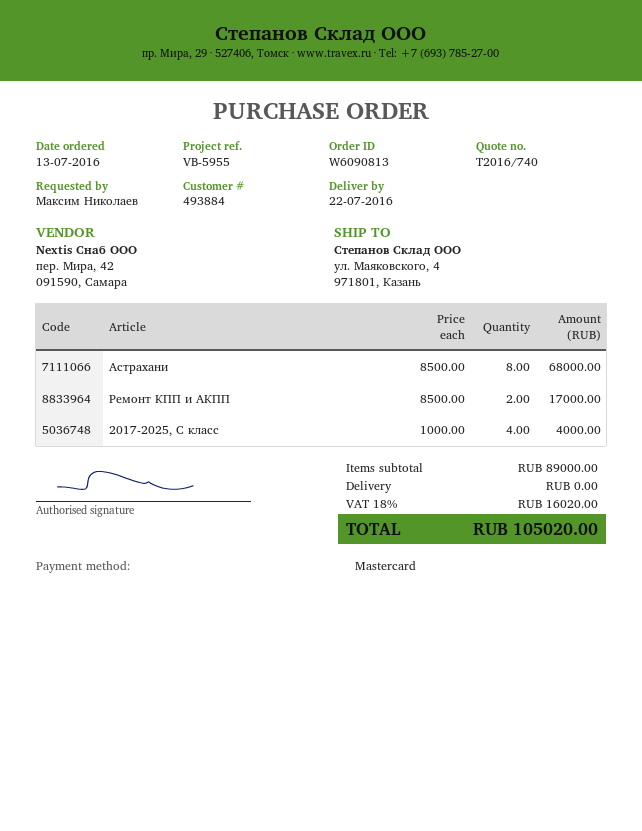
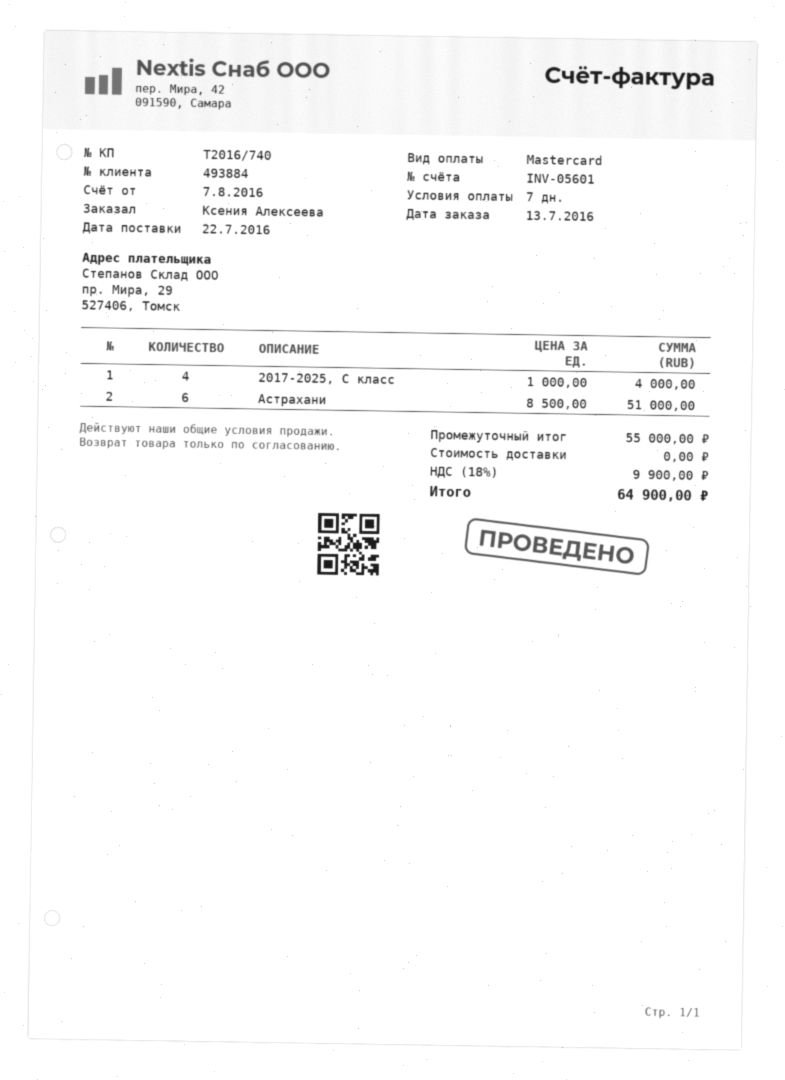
ordered by: Максим Николаев -> Ксения Алексеева
Астрахани: 8 x 8500.00 = 68000.00 -> 6 x 8500.00 = 51000.00
Ремонт КПП и АКПП: 2 x 8500.00 = 17000.00 -> none
subtotal: 89000.00 -> 55000.00
tax: 18% = 16020.00 -> 18% = 9900.00
total: 105020.00 -> 64900.00

